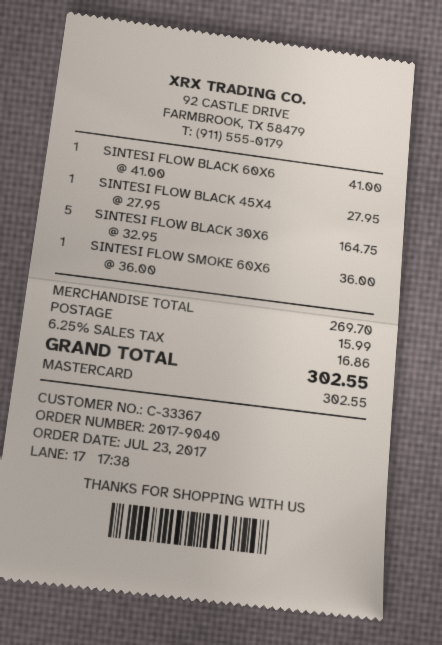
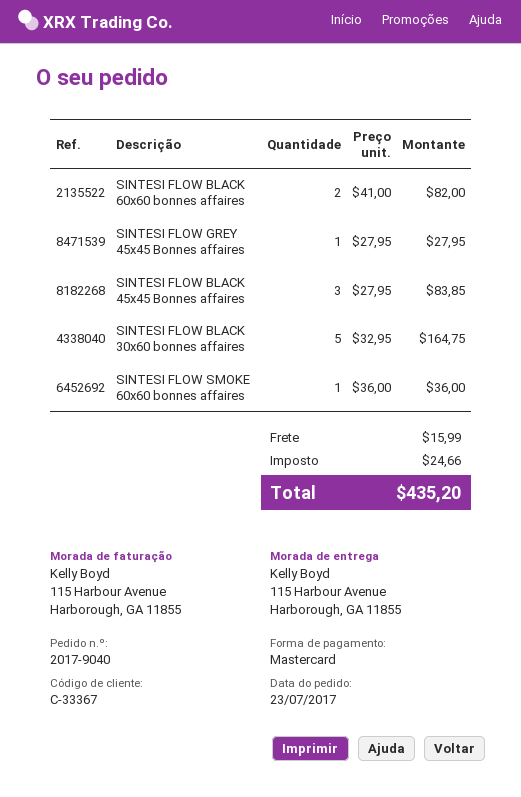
SINTESI FLOW BLACK 60X6: 1 x 41.00 = 41.00 -> 2 x 41.00 = 82.00
SINTESI FLOW BLACK 45X4: 1 x 27.95 = 27.95 -> 3 x 27.95 = 83.85
SINTESI FLOW GREY 45x45 Bonnes affaires: none -> 1 x 27.95 = 27.95
tax: 16.86 -> 24.66
total: 302.55 -> 435.20

